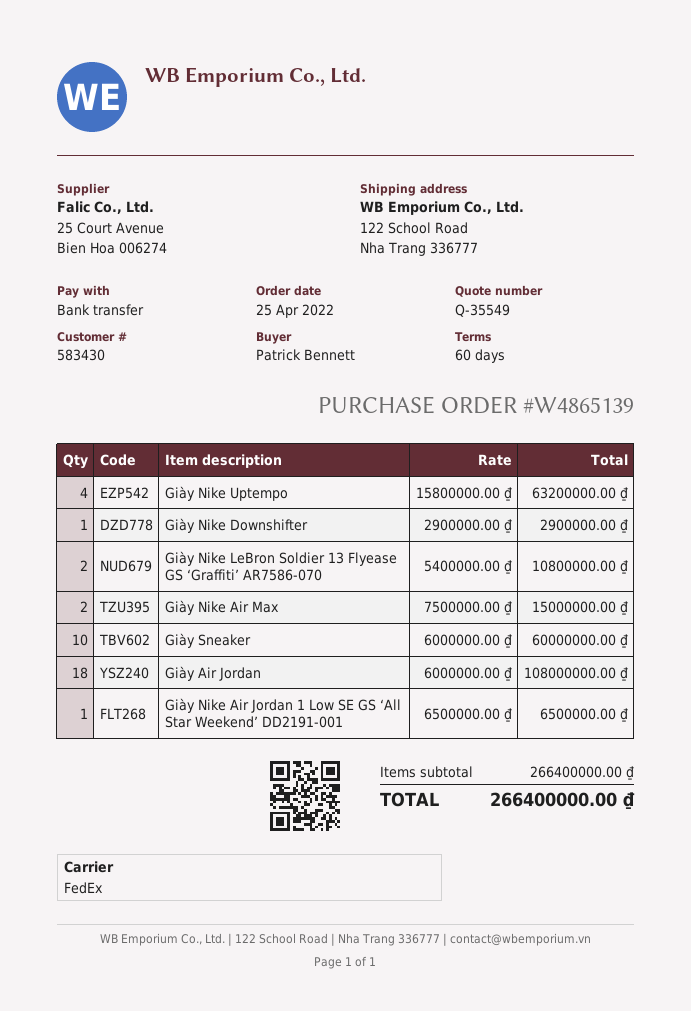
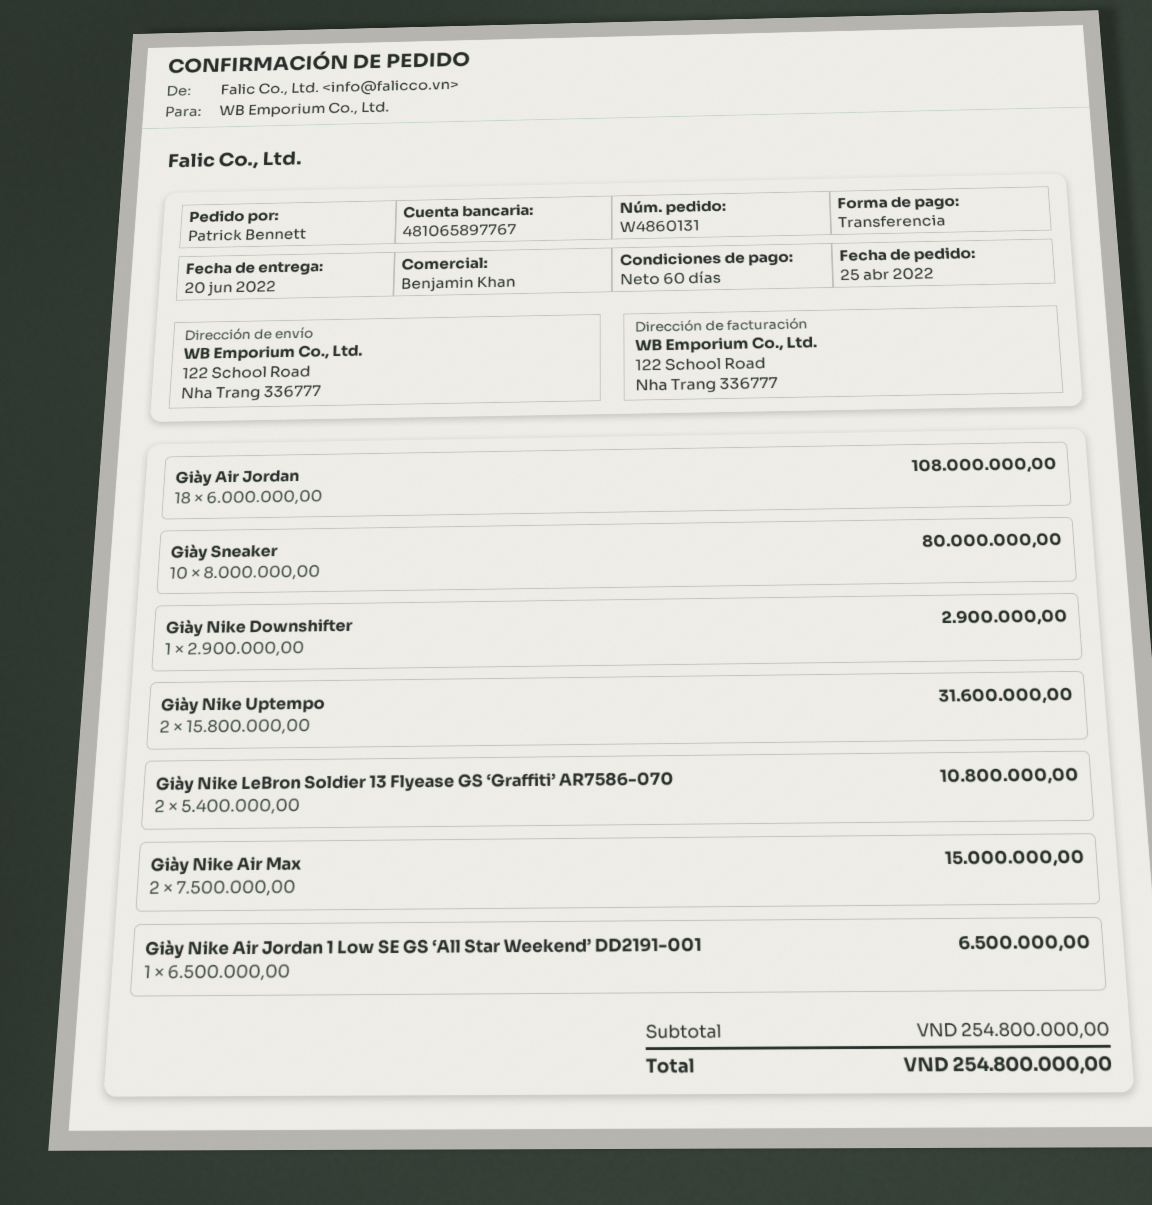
order number: W4865139 -> W4860131
Giày Nike Uptempo: 4 x 15800000.00 = 63200000.00 -> 2 x 15800000.00 = 31600000.00
Giày Sneaker: 10 x 6000000.00 = 60000000.00 -> 10 x 8000000.00 = 80000000.00
subtotal: 266400000.00 -> 254800000.00
total: 266400000.00 -> 254800000.00

